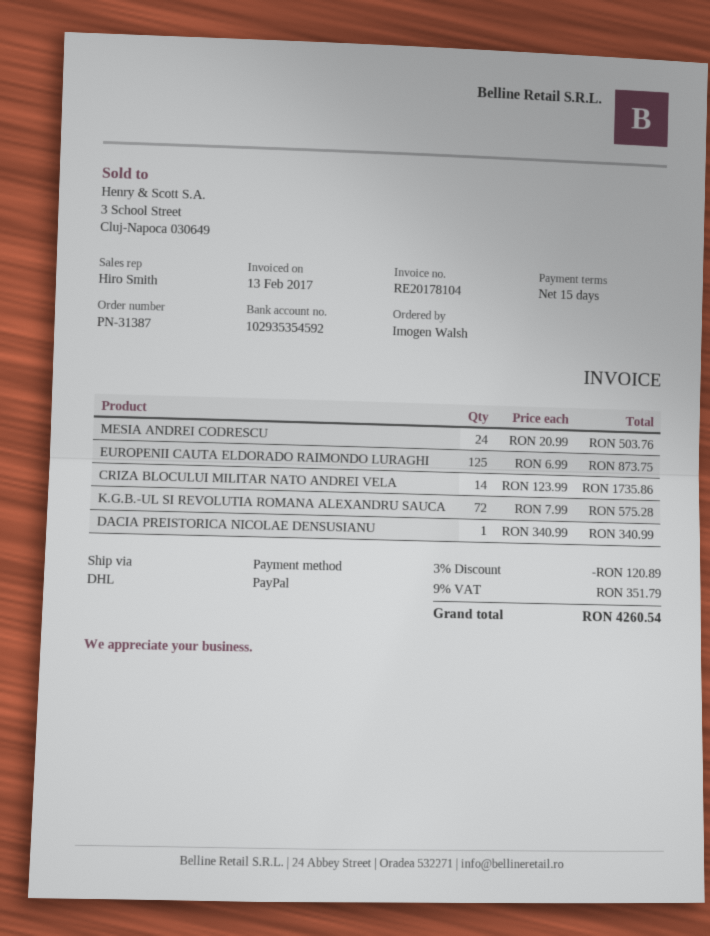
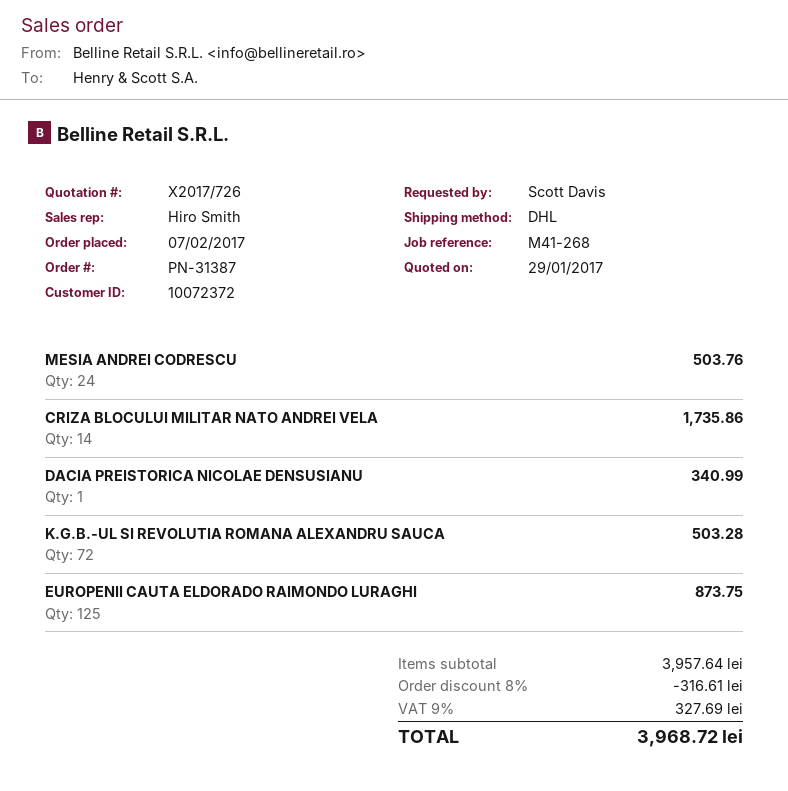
ordered by: Imogen Walsh -> Scott Davis
K.G.B.-UL SI REVOLUTIA ROMANA ALEXANDRU SAUCA: 72 for 575.28 -> 72 for 503.28
discount: 3% = 120.89 -> 8% = 316.61
tax: 9% = 351.79 -> 9% = 327.69
total: 4260.54 -> 3968.72

